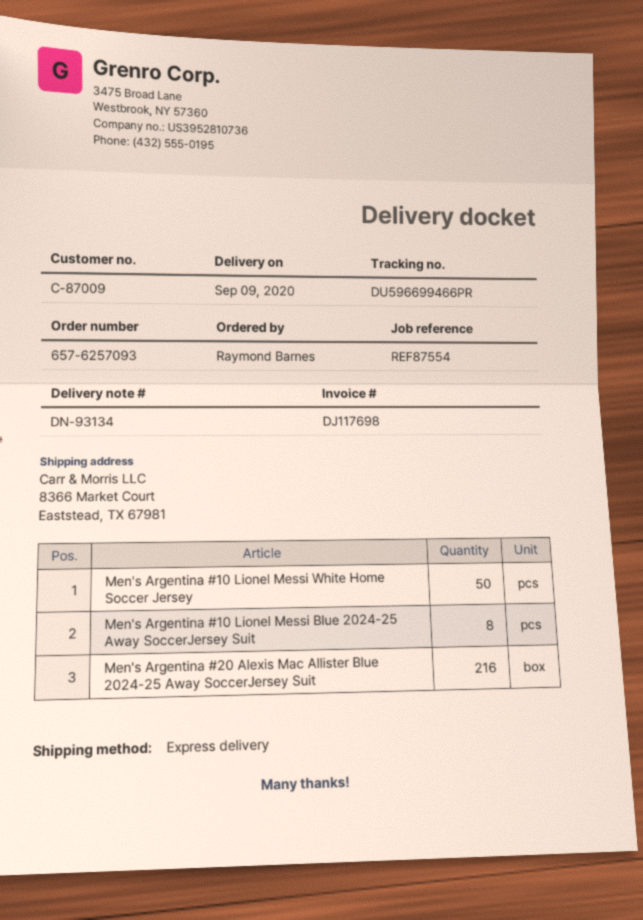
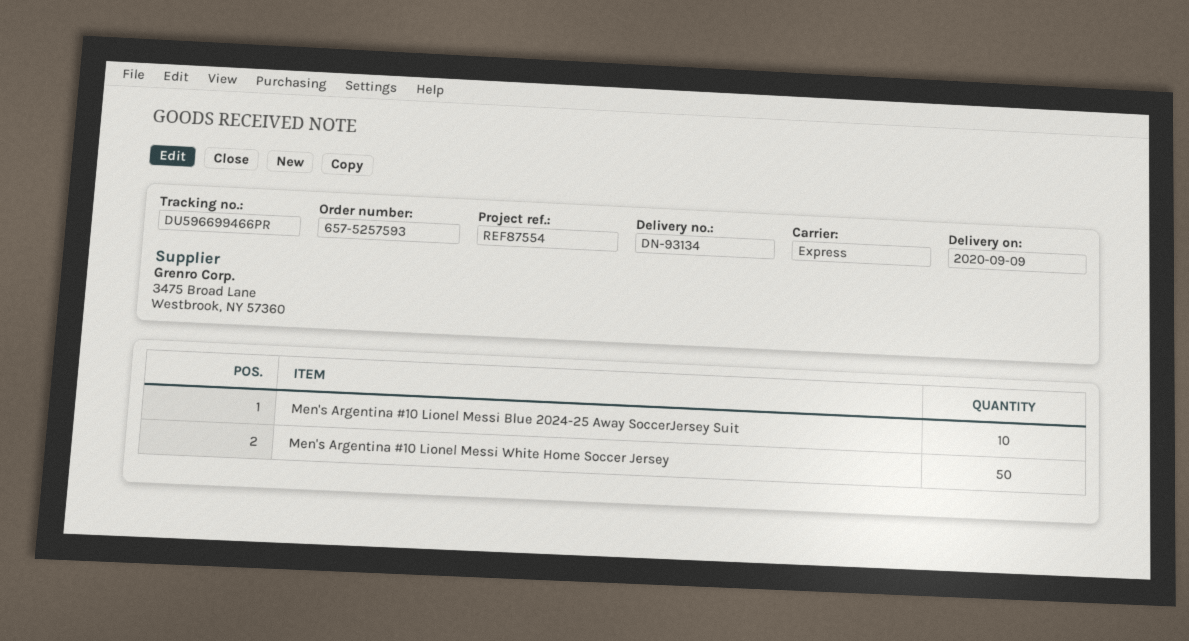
order number: 657-6257093 -> 657-5257593
Men's Argentina #10 Lionel Messi Blue 2024-25 Away SoccerJersey Suit: 8 -> 10
Men's Argentina #20 Alexis Mac Allister Blue 2024-25 Away SoccerJersey Suit: 216 -> none

